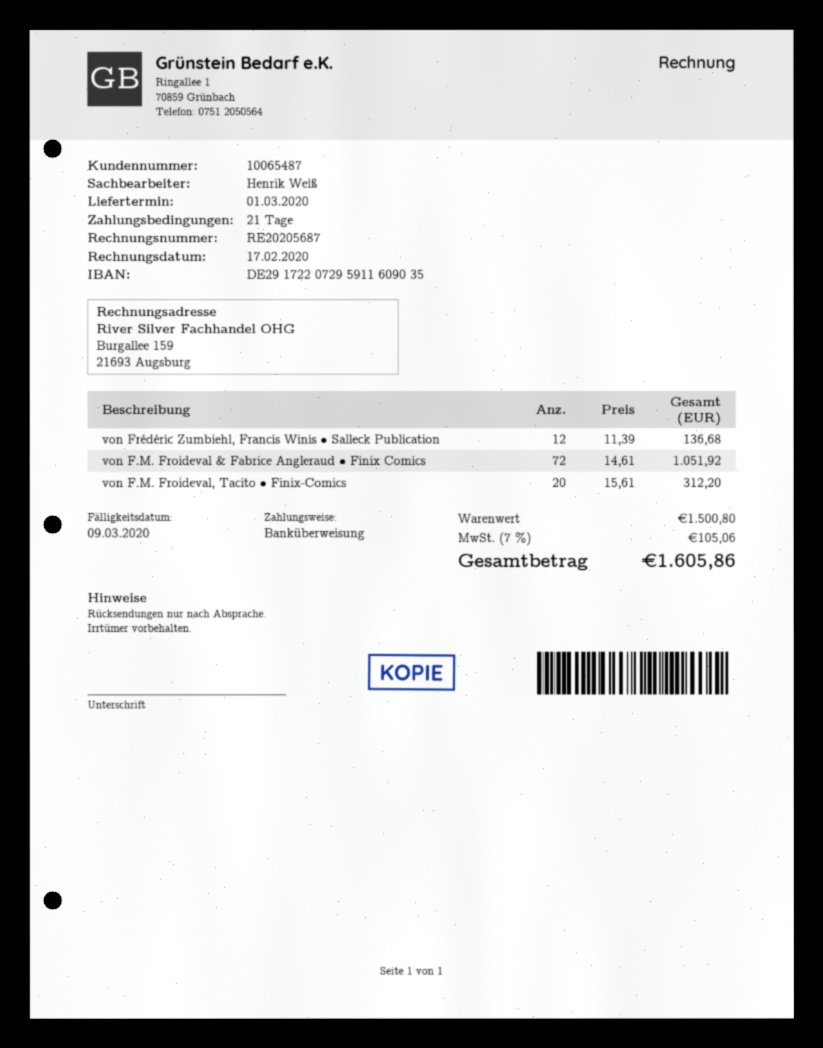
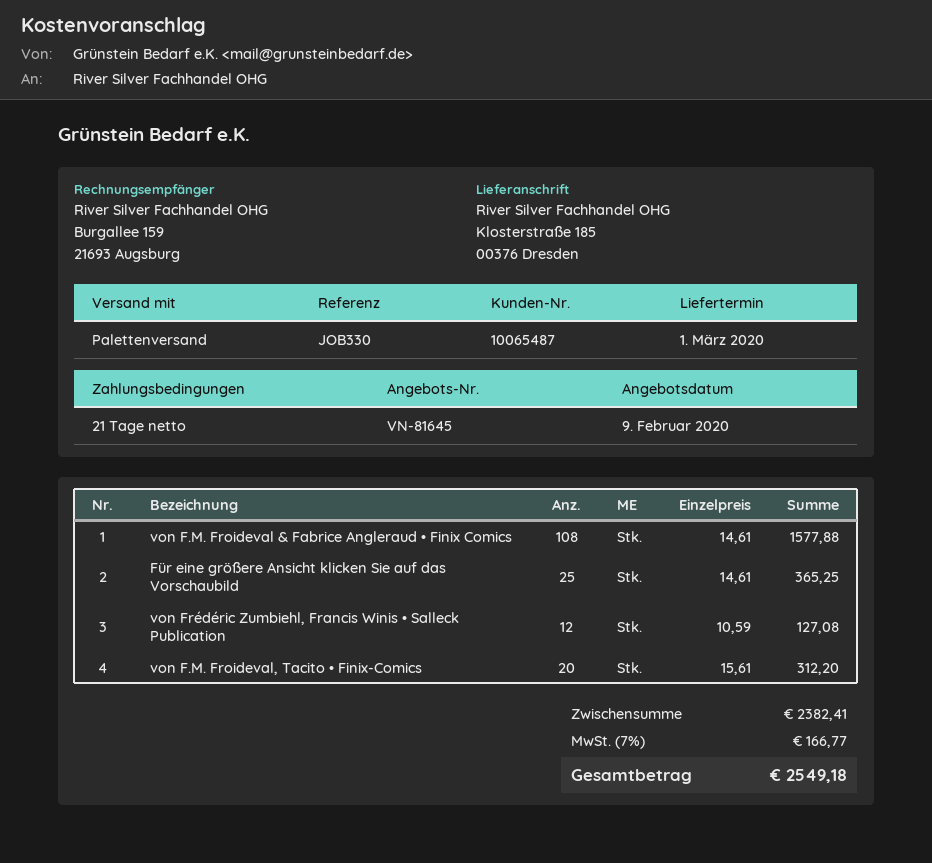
von Frédéric Zumbiehl, Francis Winis • Salleck Publication: 12 x 11.39 = 136.68 -> 12 x 10.59 = 127.08
von F.M. Froideval & Fabrice Angleraud • Finix Comics: 72 x 14.61 = 1051.92 -> 108 x 14.61 = 1577.88
Für eine größere Ansicht klicken Sie auf das Vorschaubild: none -> 25 x 14.61 = 365.25
subtotal: 1500.80 -> 2382.41
tax: 7% = 105.06 -> 7% = 166.77
total: 1605.86 -> 2549.18

